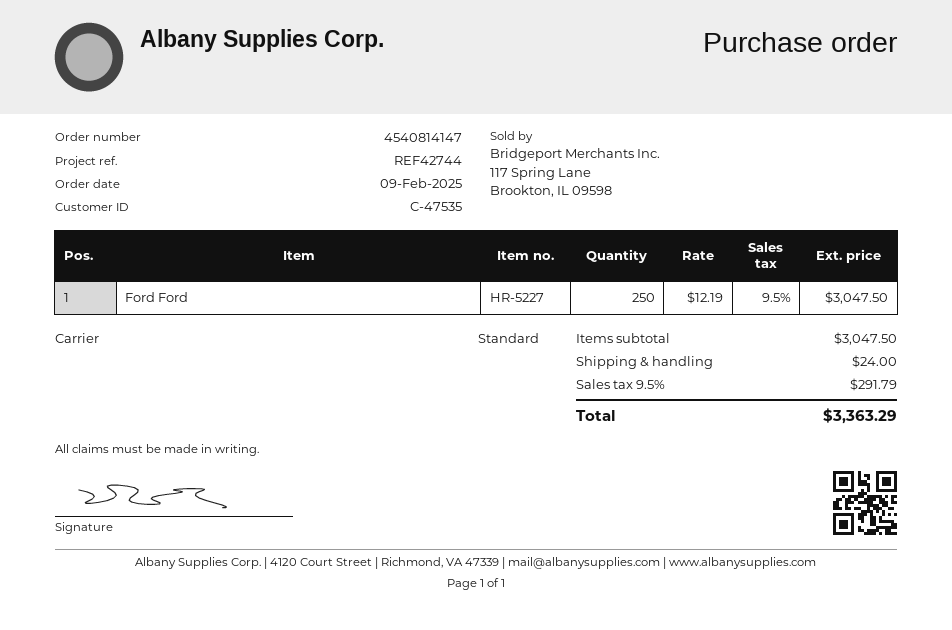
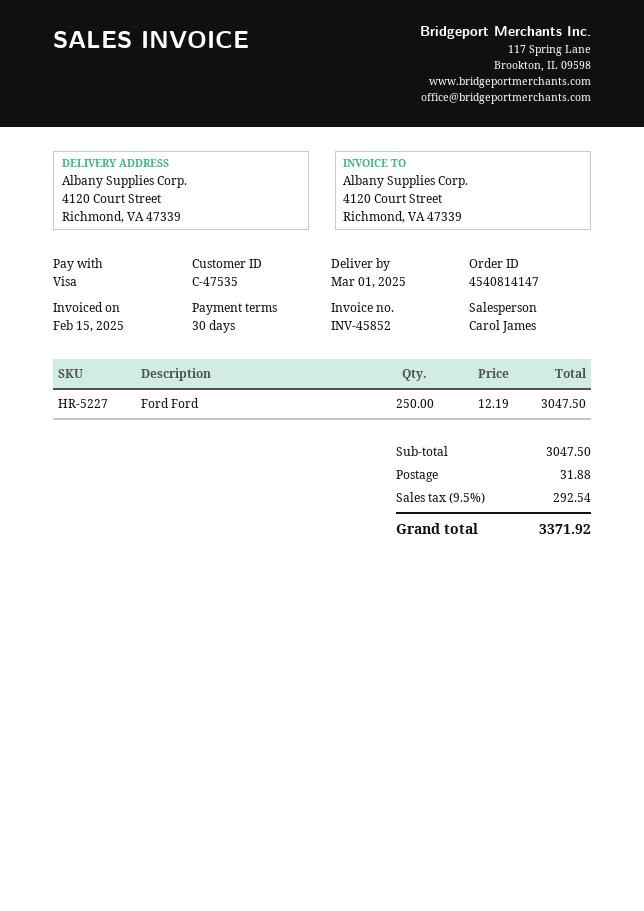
shipping: 24.00 -> 31.88
tax: 9.5% = 291.79 -> 9.5% = 292.54
total: 3363.29 -> 3371.92

